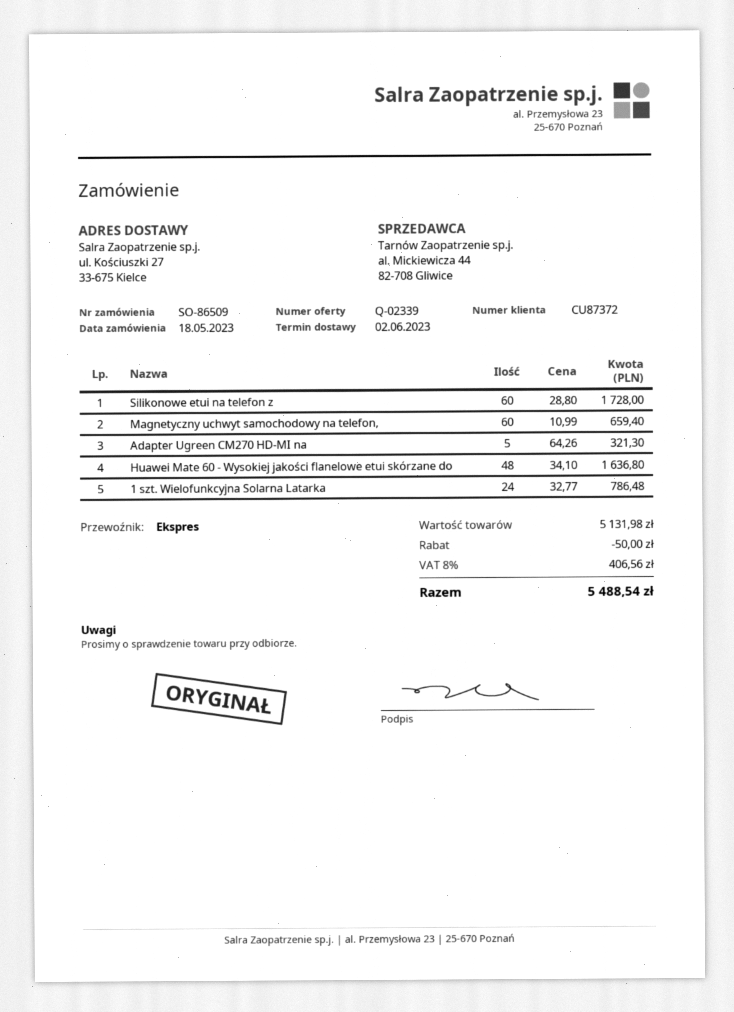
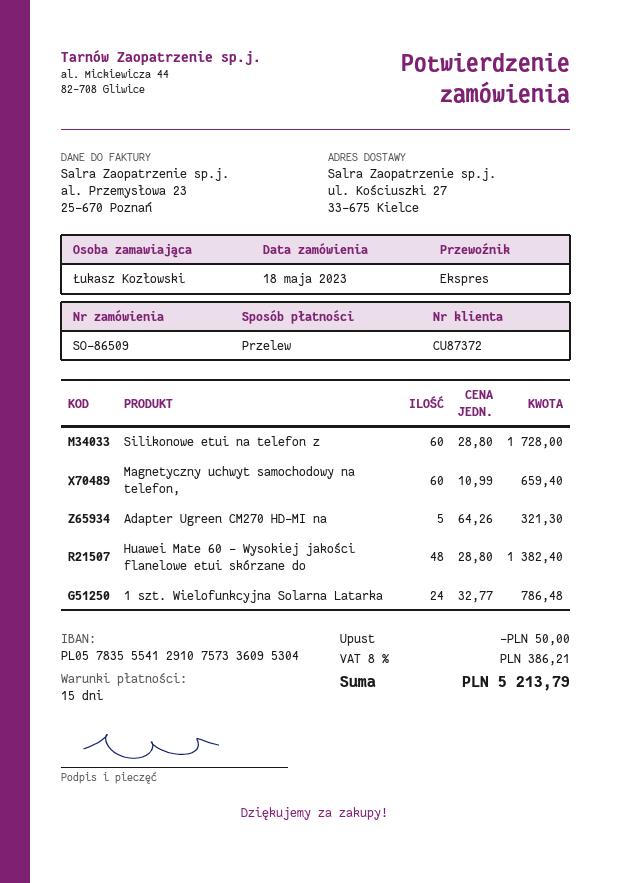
Huawei Mate 60 - Wysokiej jakości flanelowe etui skórzane do: 48 x 34.10 = 1636.80 -> 48 x 28.80 = 1382.40
tax: 8% = 406.56 -> 8% = 386.21
total: 5488.54 -> 5213.79

